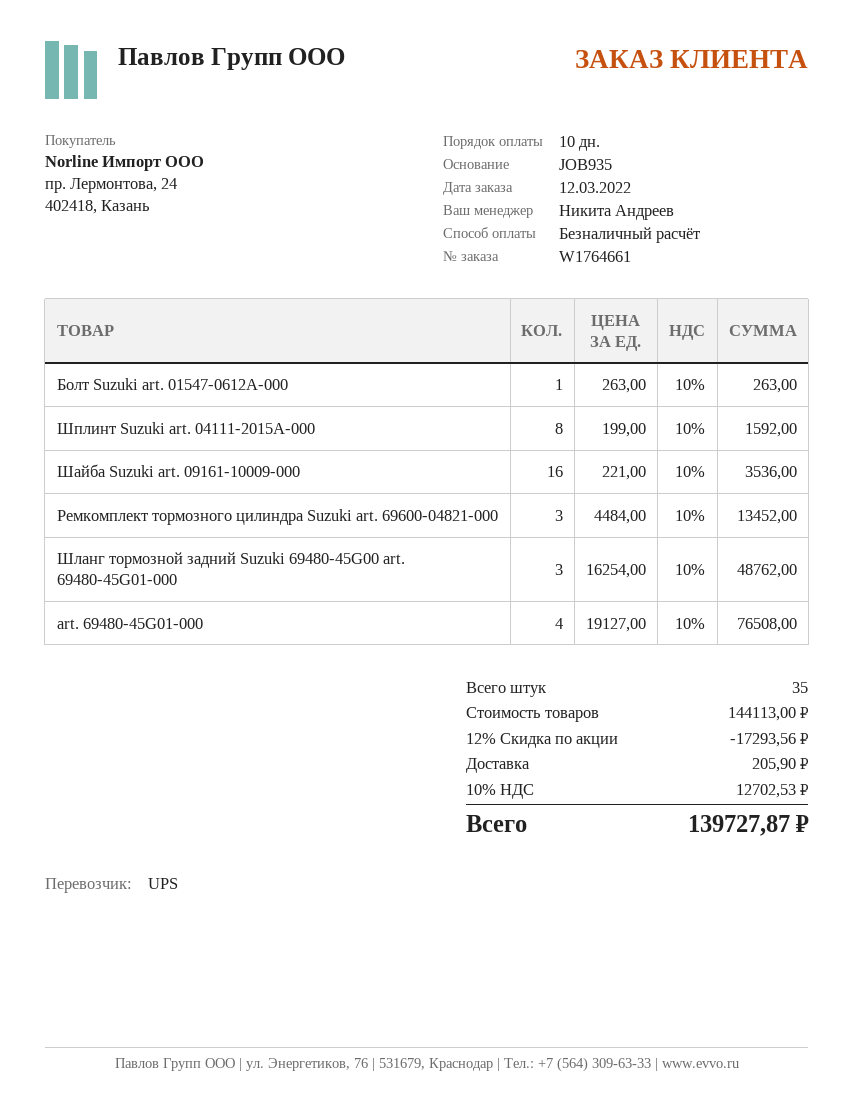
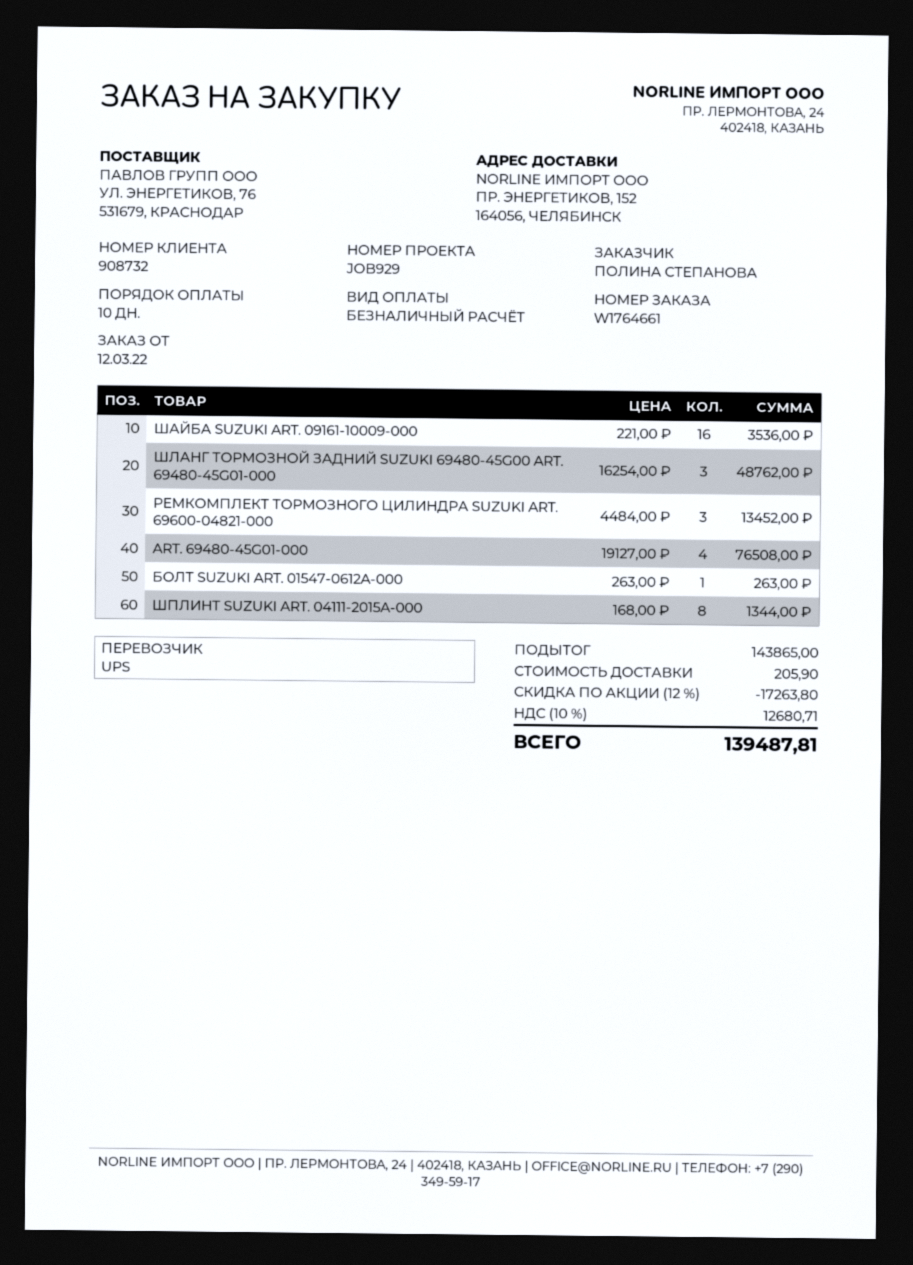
reference: JOB935 -> JOB929
Шплинт Suzuki art. 04111-2015A-000: 8 x 199.00 = 1592.00 -> 8 x 168.00 = 1344.00
subtotal: 144113.00 -> 143865.00
discount: 12% = 17293.56 -> 12% = 17263.80
tax: 10% = 12702.53 -> 10% = 12680.71
total: 139727.87 -> 139487.81

